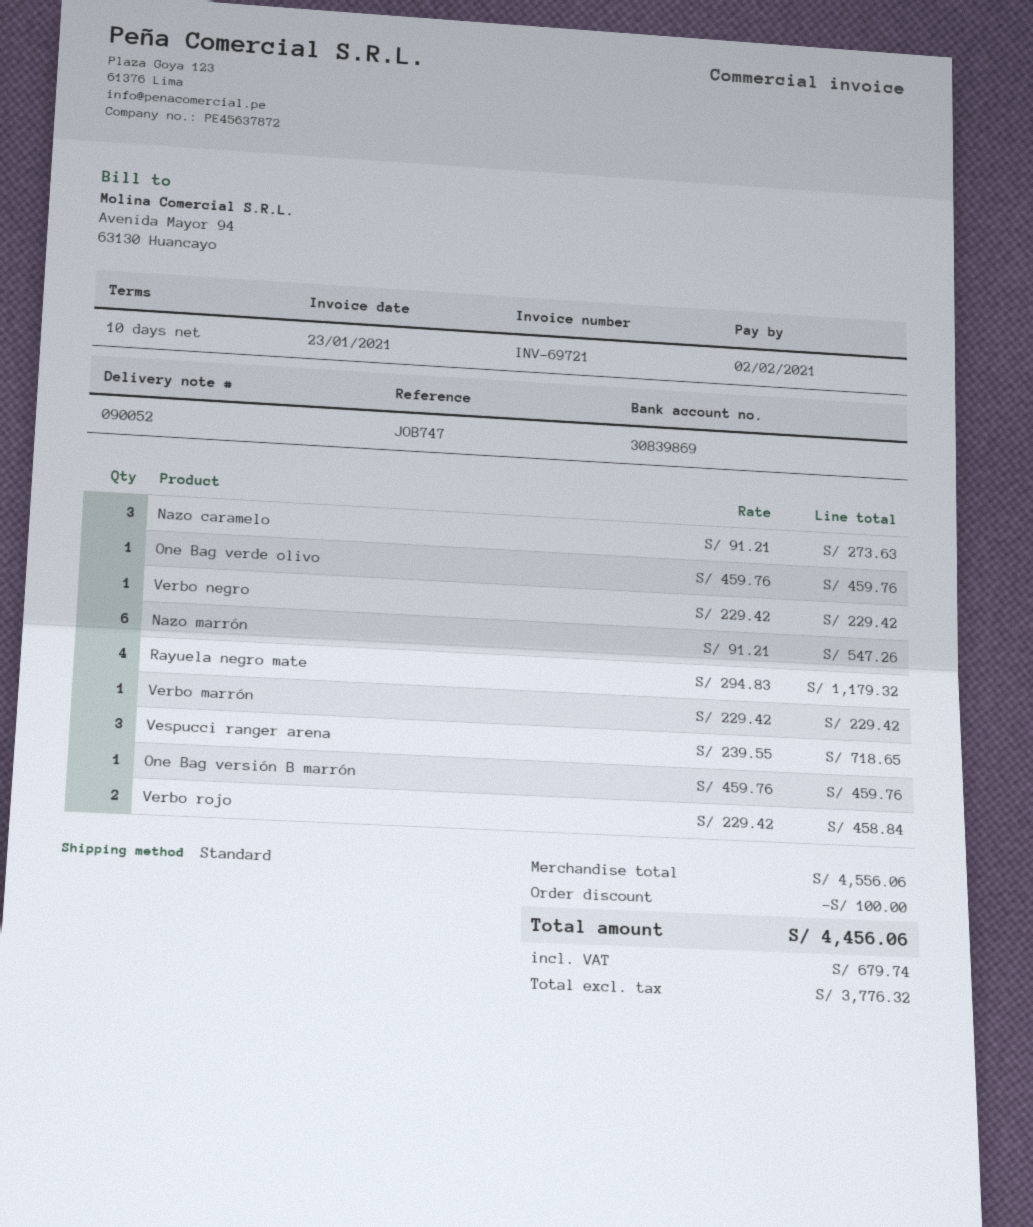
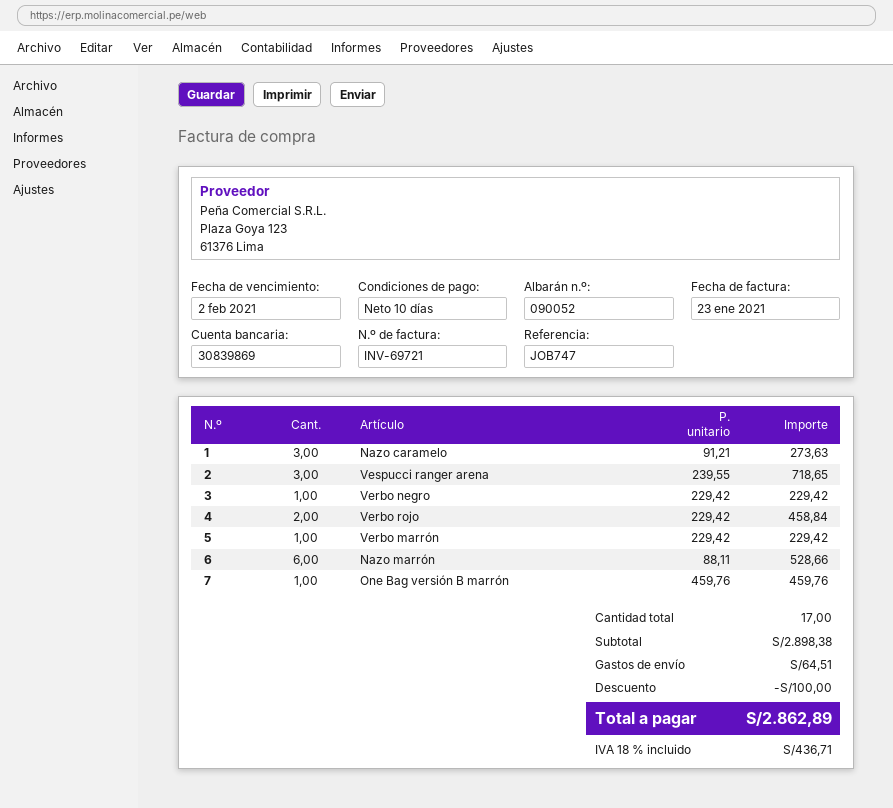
One Bag verde olivo: 1 x 459.76 = 459.76 -> none
Nazo marrón: 6 x 91.21 = 547.26 -> 6 x 88.11 = 528.66
Rayuela negro mate: 4 x 294.83 = 1179.32 -> none
subtotal: 4556.06 -> 2898.38
shipping: none -> 64.51
tax: 679.74 -> 436.71
total: 4456.06 -> 2862.89

